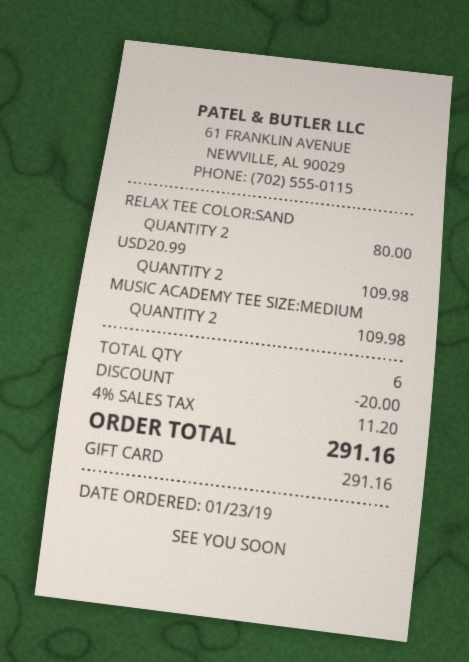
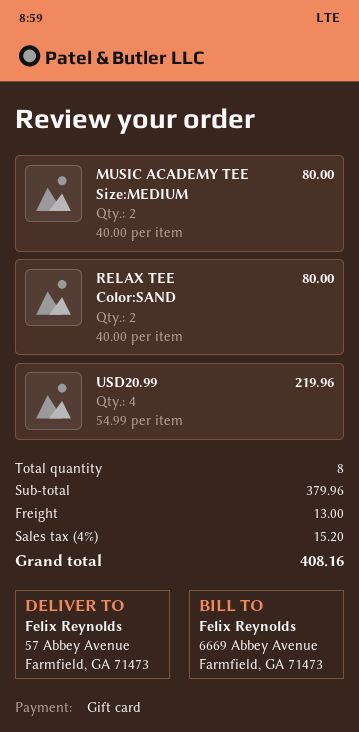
USD20.99: 2 for 109.98 -> 4 for 219.96
MUSIC ACADEMY TEE SIZE:MEDIUM: 2 for 109.98 -> 2 for 80.00
total quantity: 6 -> 8
discount: 20.00 -> none
shipping: none -> 13.00
tax: 4% = 11.20 -> 4% = 15.20
total: 291.16 -> 408.16

